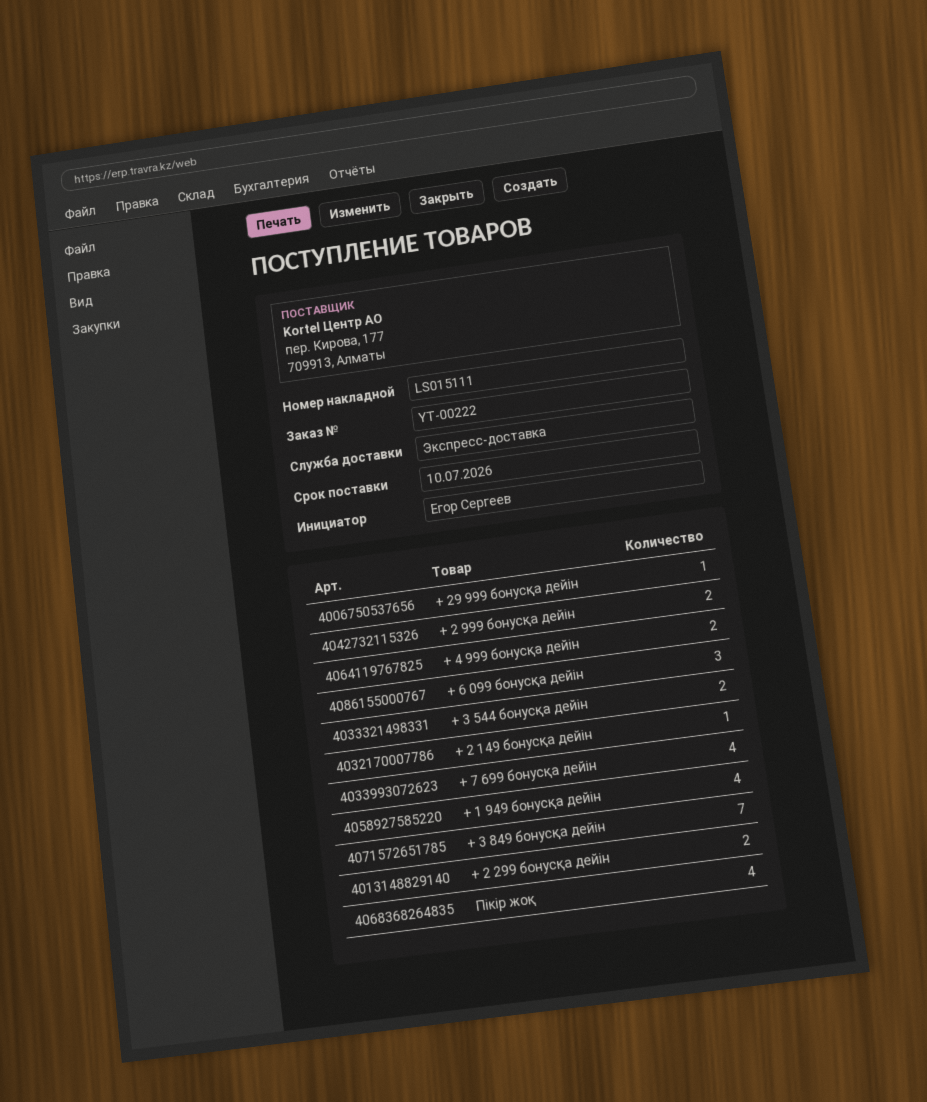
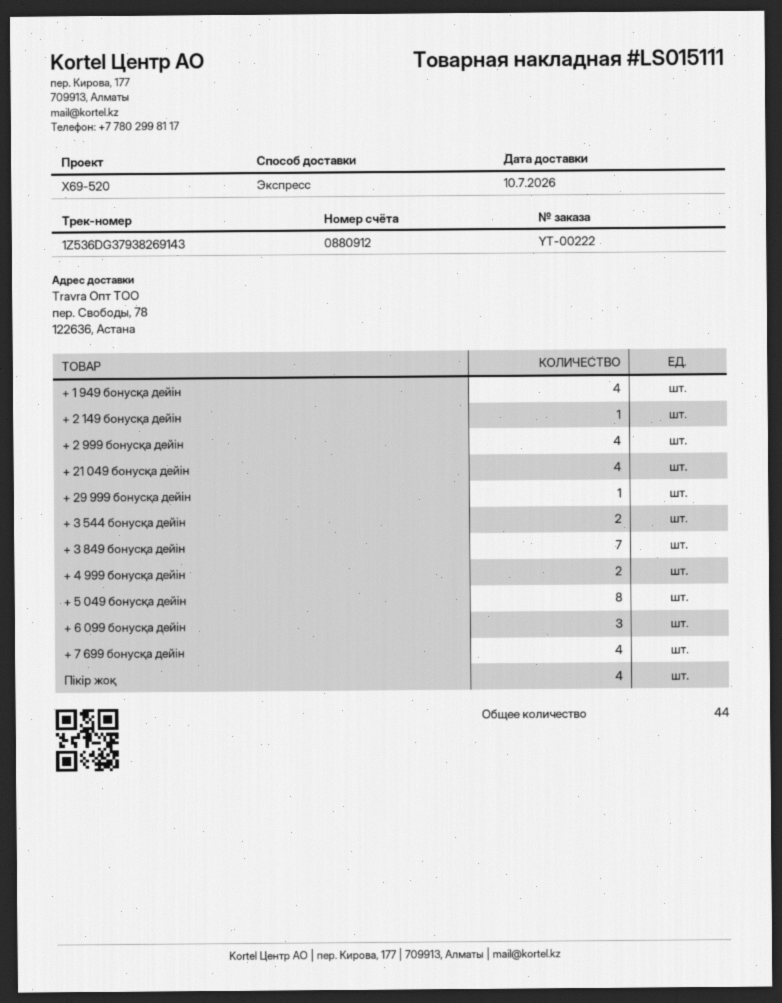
+ 2 999 бонусқа дейін: 2 -> 4
+ 2 299 бонусқа дейін: 2 -> none
+ 21 049 бонусқа дейін: none -> 4
+ 5 049 бонусқа дейін: none -> 8

